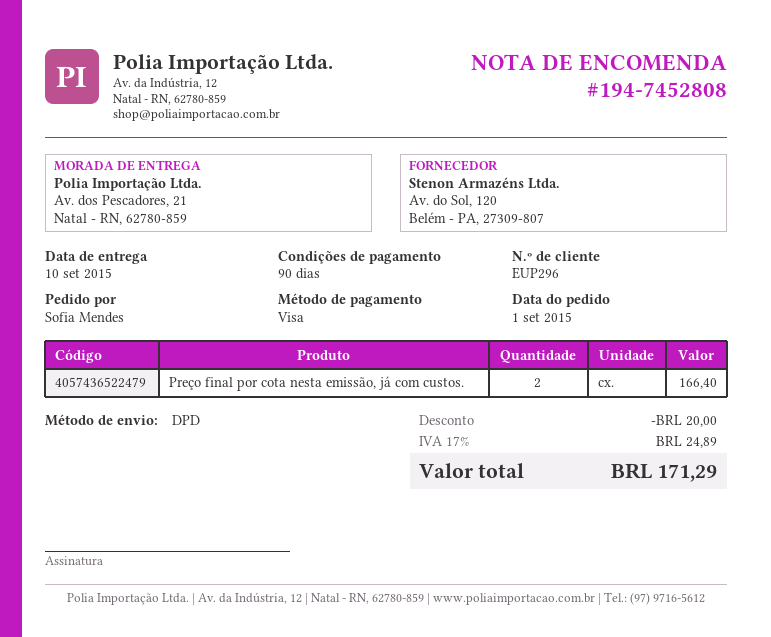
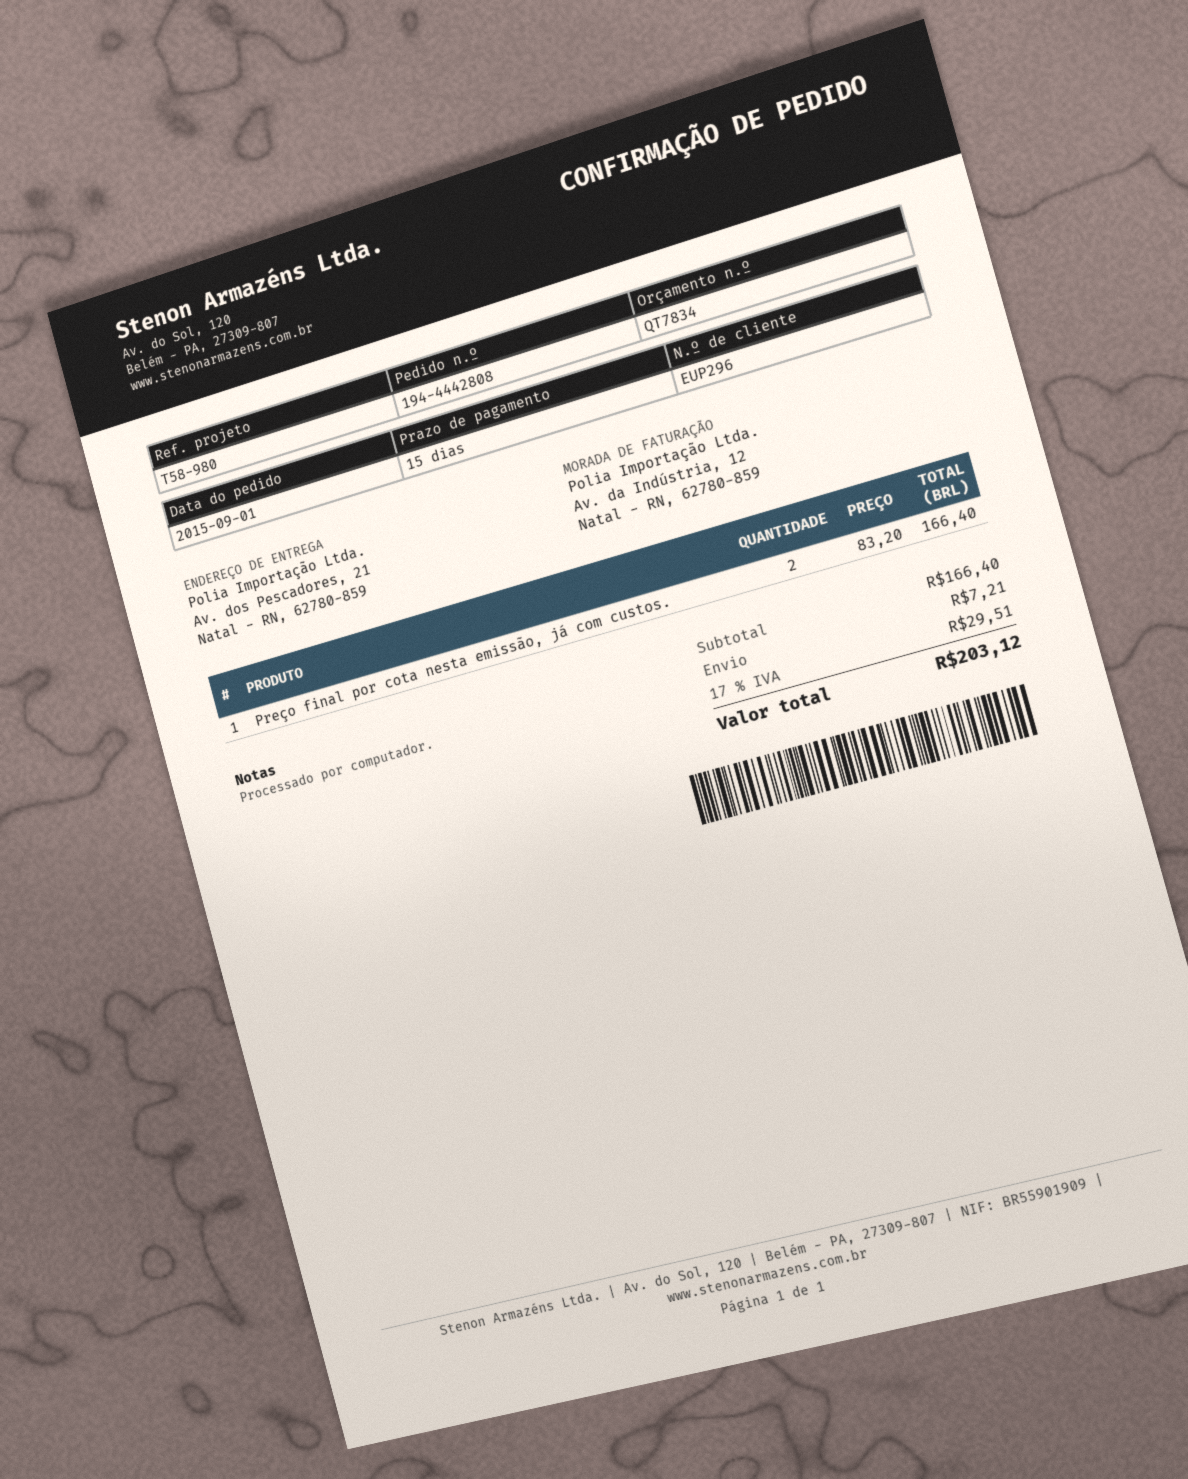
order number: 194-7452808 -> 194-4442808
payment terms: 90 days -> 15 days
discount: 20.00 -> none
shipping: none -> 7.21
tax: 17% = 24.89 -> 17% = 29.51
total: 171.29 -> 203.12

